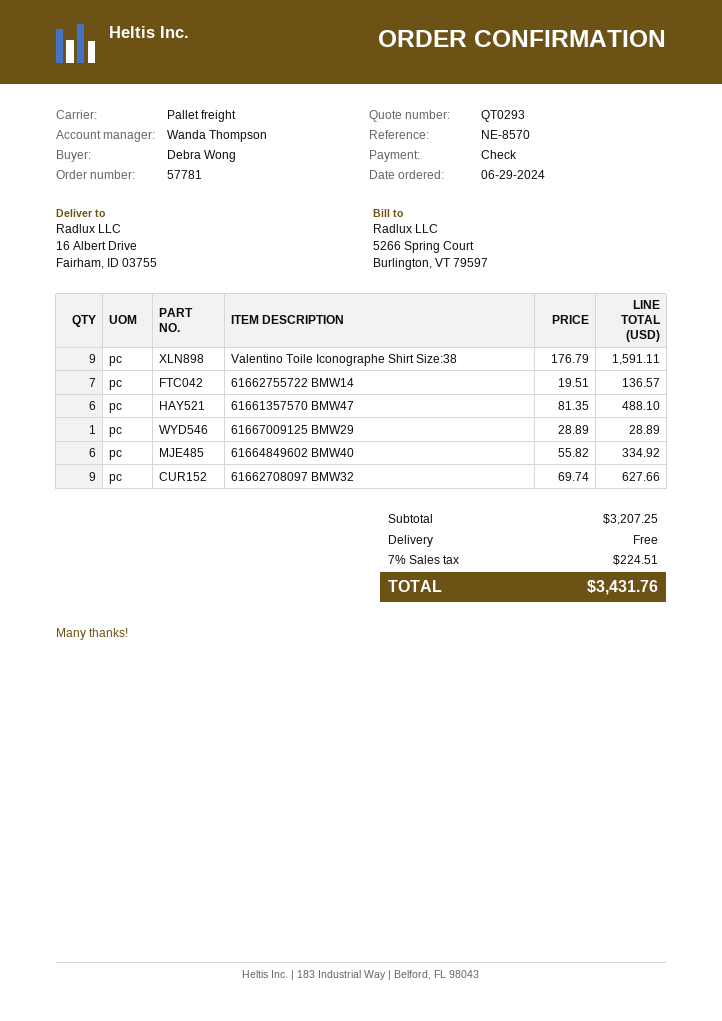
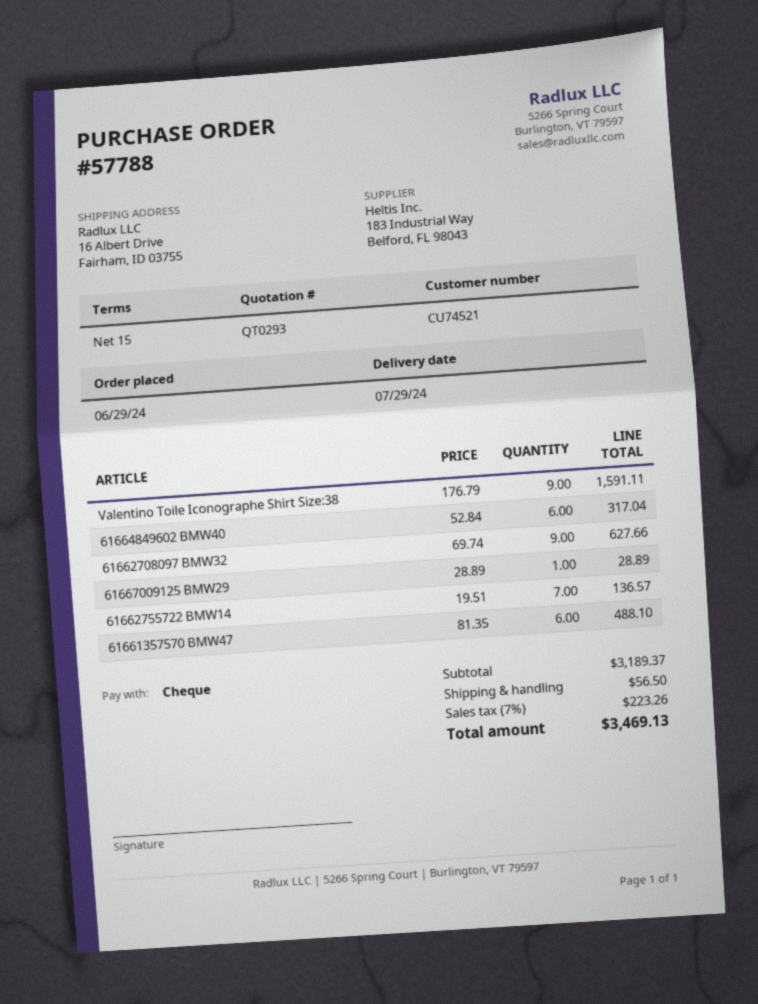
order number: 57781 -> 57788
61664849602 BMW40: 6 x 55.82 = 334.92 -> 6 x 52.84 = 317.04
subtotal: 3207.25 -> 3189.37
shipping: 0.00 -> 56.50
tax: 7% = 224.51 -> 7% = 223.26
total: 3431.76 -> 3469.13

